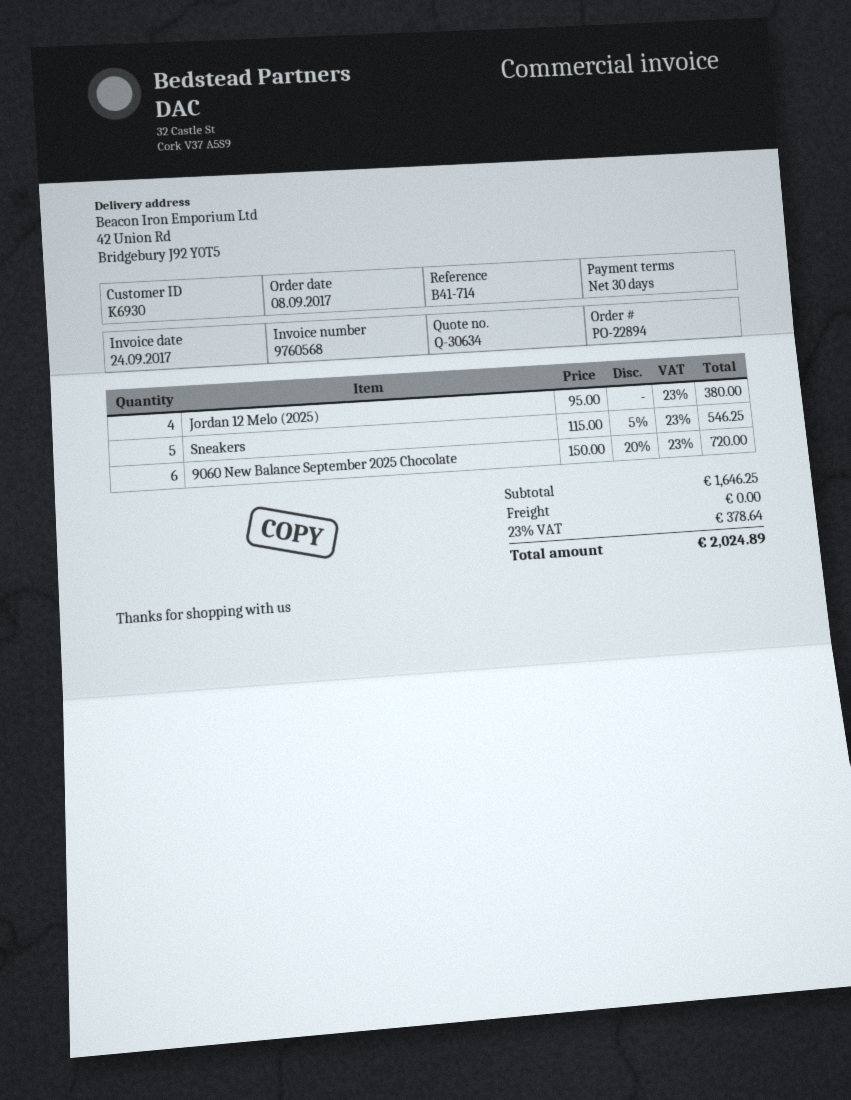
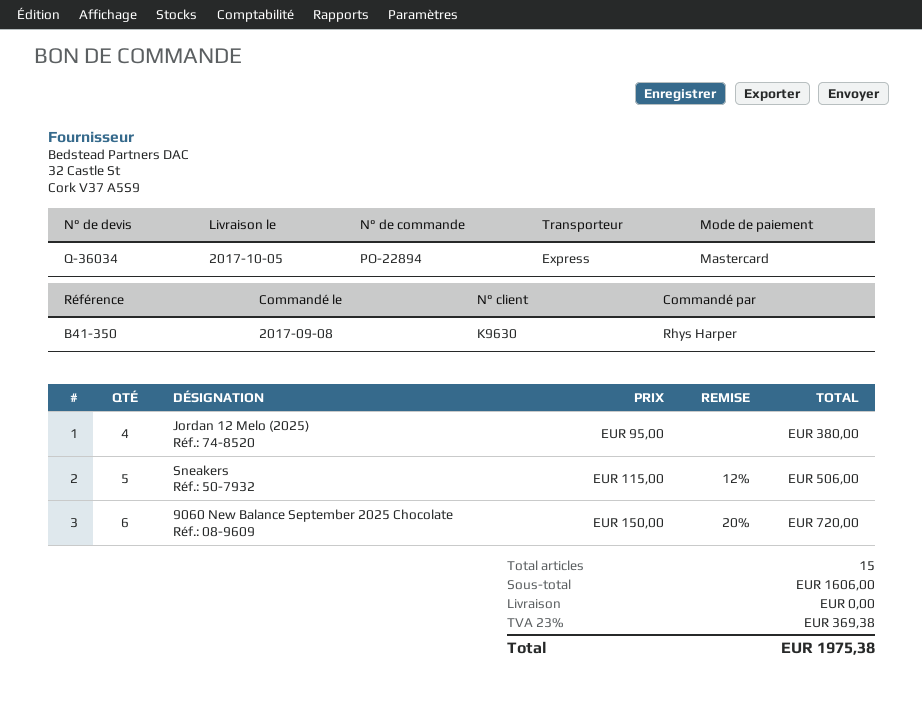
quote number: Q-30634 -> Q-36034
customer number: K6930 -> K9630
reference: B41-714 -> B41-350
Sneakers: 5 x 115.00 - 5% = 546.25 -> 5 x 115.00 - 12% = 506.00
subtotal: 1646.25 -> 1606.00
tax: 23% = 378.64 -> 23% = 369.38
total: 2024.89 -> 1975.38

